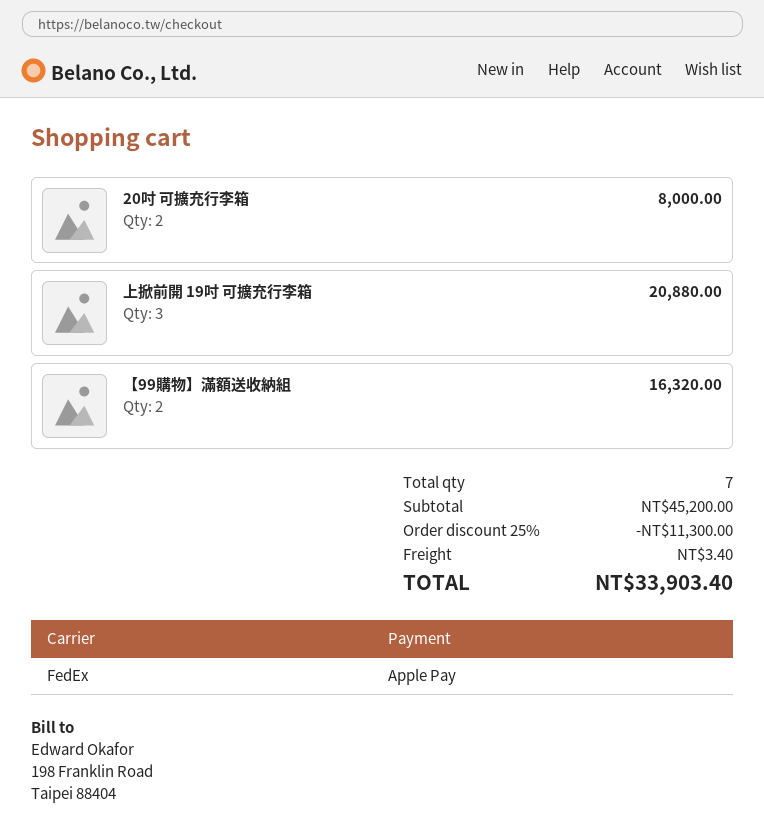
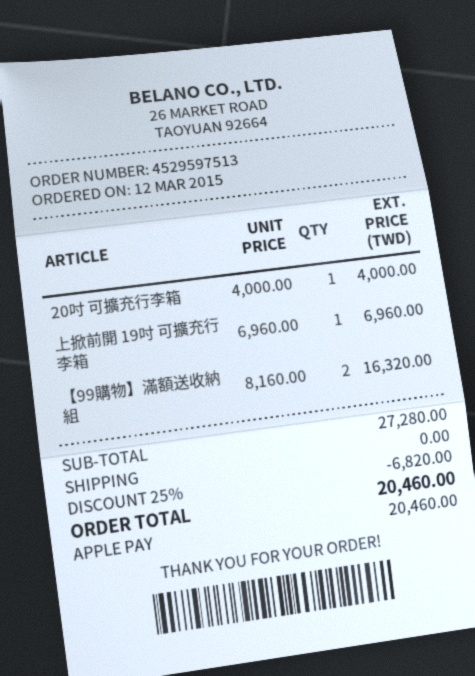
20吋 可擴充行李箱: 2 for 8000.00 -> 1 for 4000.00
上掀前開 19吋 可擴充行李箱: 3 for 20880.00 -> 1 for 6960.00
subtotal: 45200.00 -> 27280.00
discount: 25% = 11300.00 -> 25% = 6820.00
shipping: 3.40 -> 0.00
total: 33903.40 -> 20460.00

